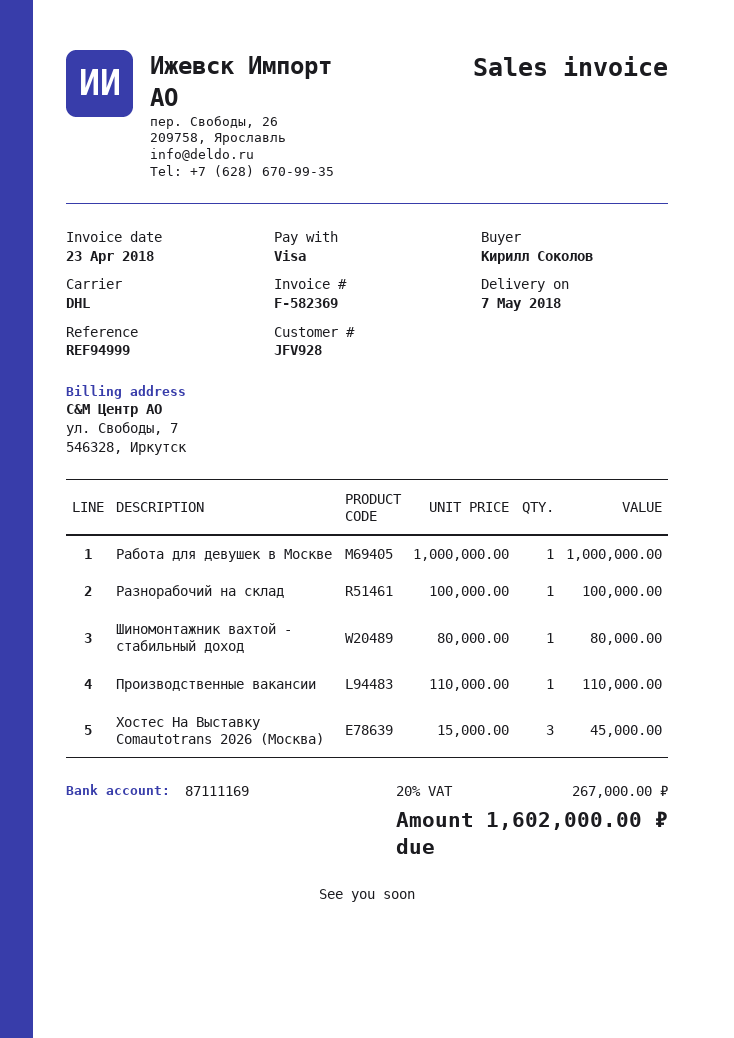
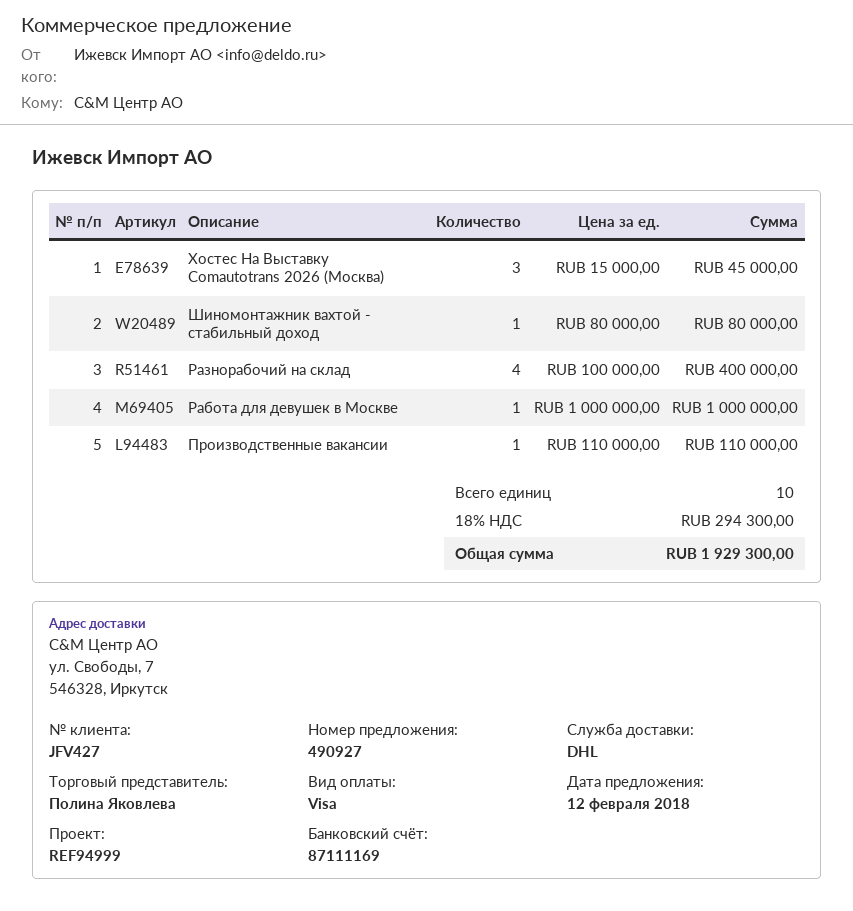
customer number: JFV928 -> JFV427
Разнорабочий на склад: 1 x 100000.00 = 100000.00 -> 4 x 100000.00 = 400000.00
tax: 20% = 267000.00 -> 18% = 294300.00
total: 1602000.00 -> 1929300.00

